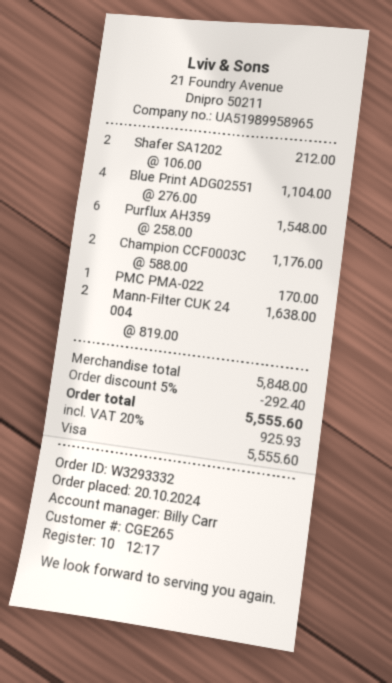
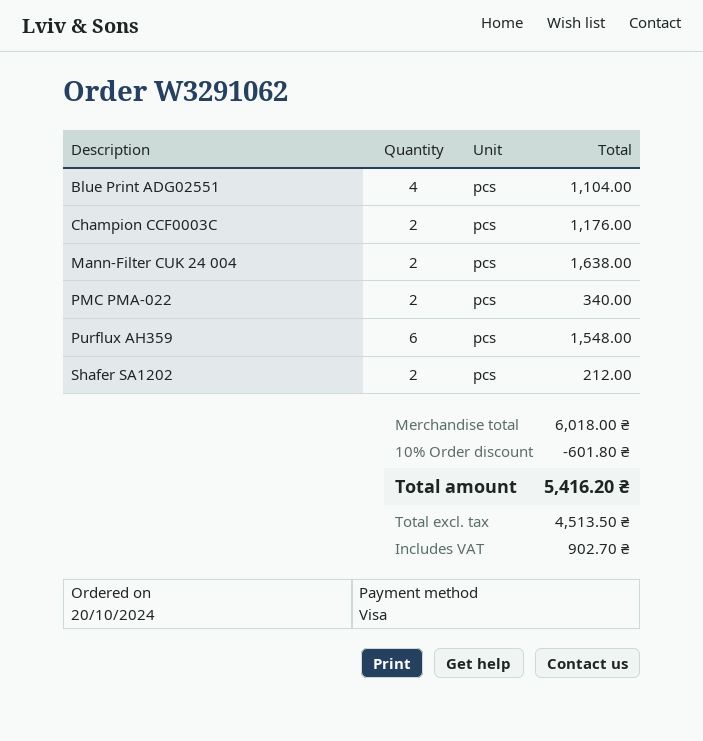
order number: W3293332 -> W3291062
PMC PMA-022: 1 for 170.00 -> 2 for 340.00
subtotal: 5848.00 -> 6018.00
discount: 5% = 292.40 -> 10% = 601.80
tax: 925.93 -> 902.70
total: 5555.60 -> 5416.20

